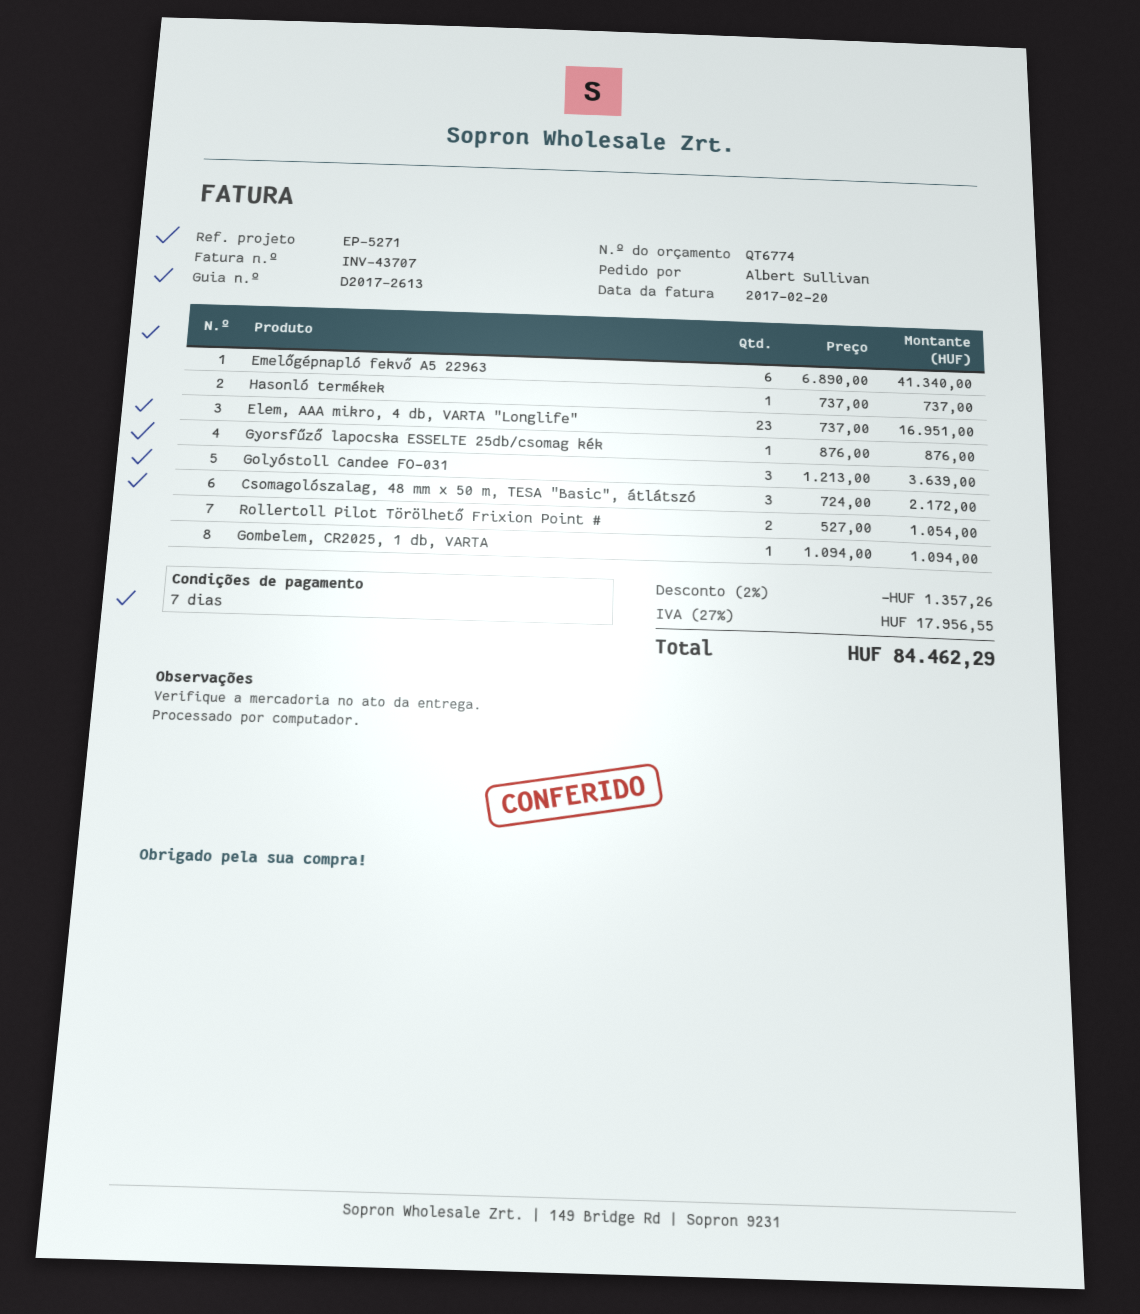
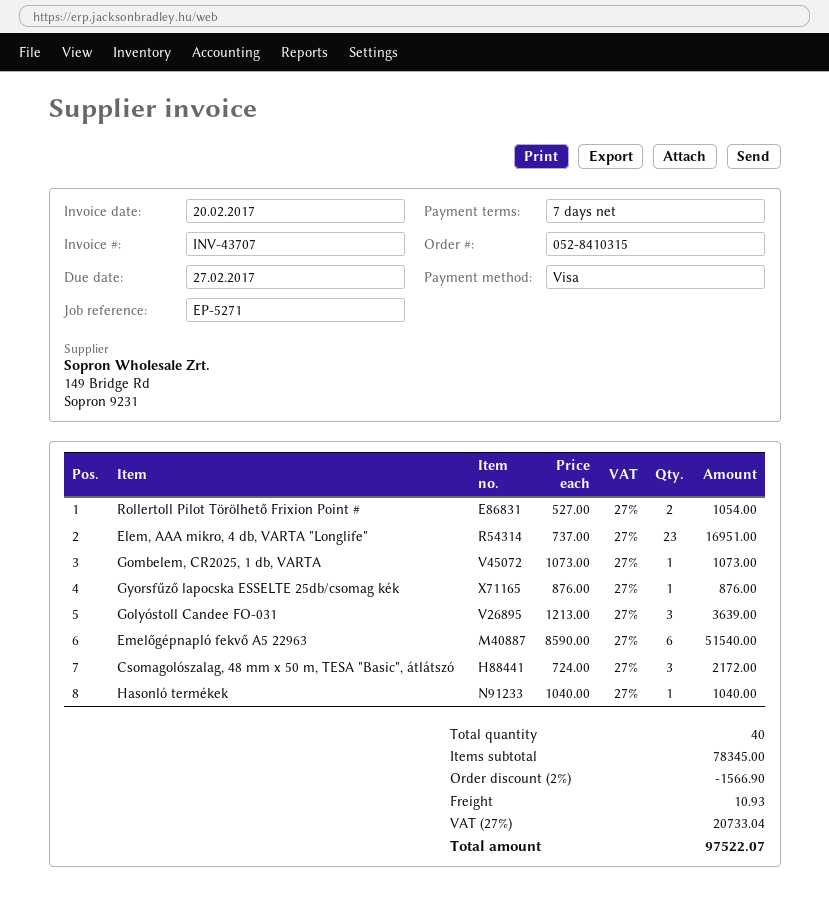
Emelőgépnapló fekvő A5 22963: 6 x 6890.00 = 41340.00 -> 6 x 8590.00 = 51540.00
Hasonló termékek: 1 x 737.00 = 737.00 -> 1 x 1040.00 = 1040.00
Gombelem, CR2025, 1 db, VARTA: 1 x 1094.00 = 1094.00 -> 1 x 1073.00 = 1073.00
discount: 2% = 1357.26 -> 2% = 1566.90
shipping: none -> 10.93
tax: 27% = 17956.55 -> 27% = 20733.04
total: 84462.29 -> 97522.07

